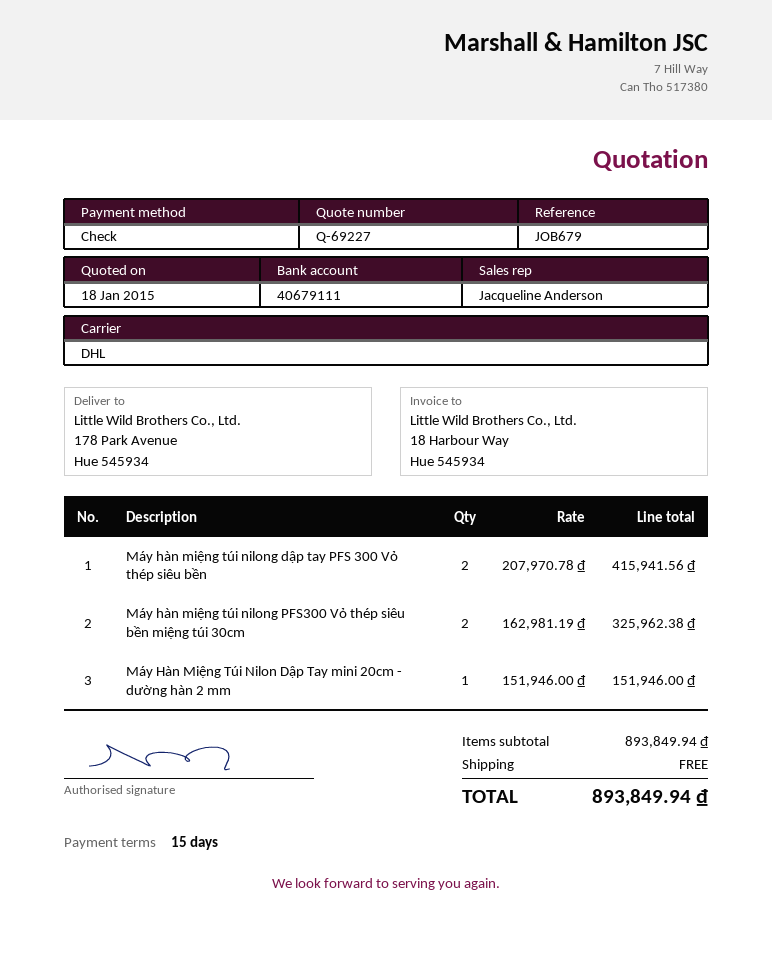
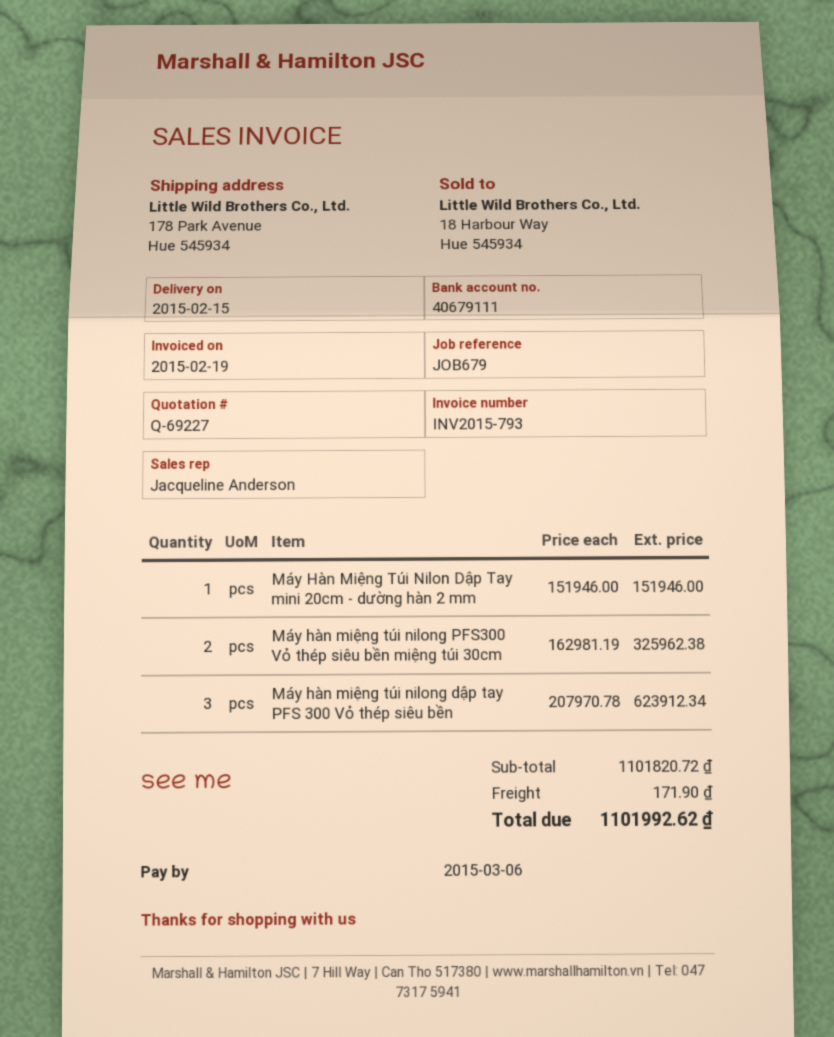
Máy hàn miệng túi nilong dập tay PFS 300 Vỏ thép siêu bền: 2 x 207970.78 = 415941.56 -> 3 x 207970.78 = 623912.34
subtotal: 893849.94 -> 1101820.72
shipping: 0.00 -> 171.90
total: 893849.94 -> 1101992.62

